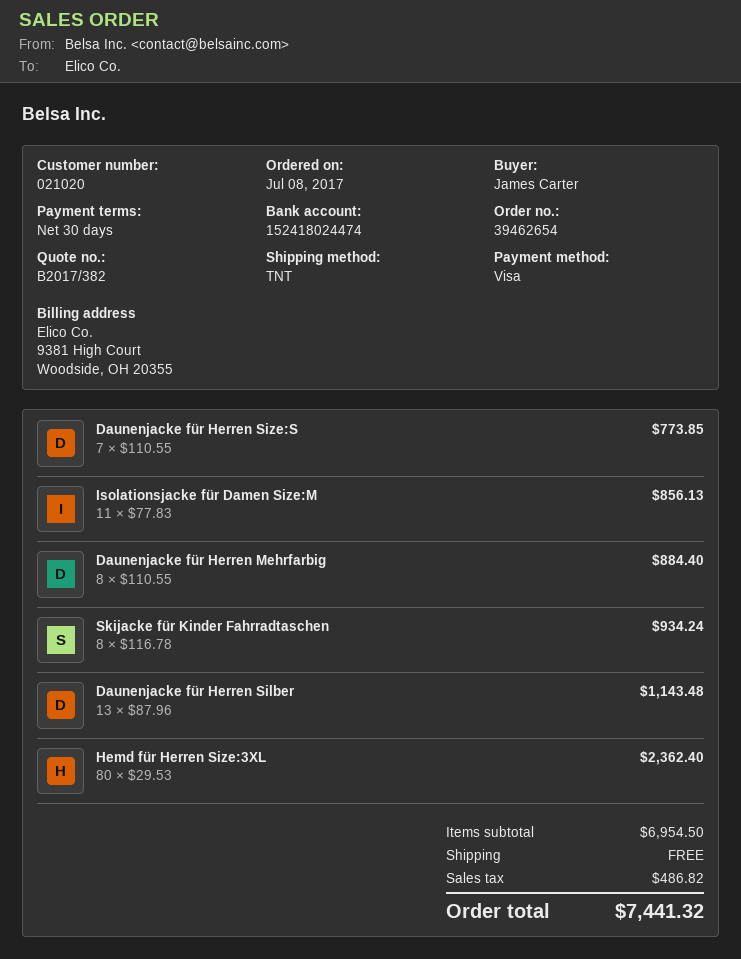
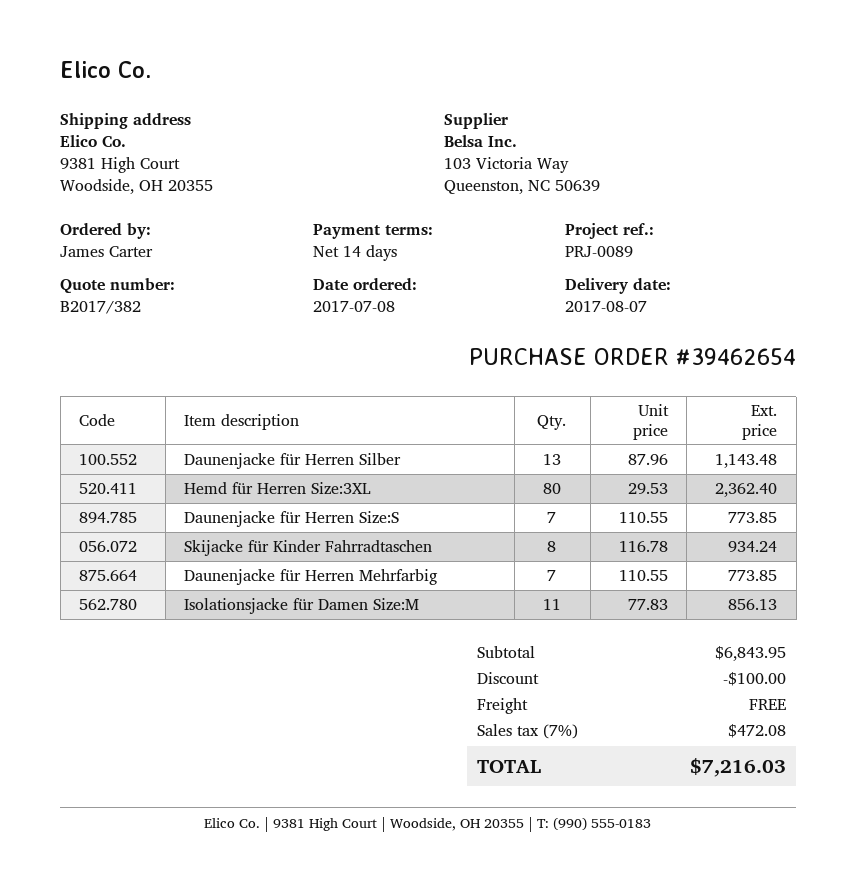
payment terms: 30 days -> 14 days
Daunenjacke für Herren Mehrfarbig: 8 x 110.55 = 884.40 -> 7 x 110.55 = 773.85
subtotal: 6954.50 -> 6843.95
discount: none -> 100.00
tax: 486.82 -> 472.08
total: 7441.32 -> 7216.03

